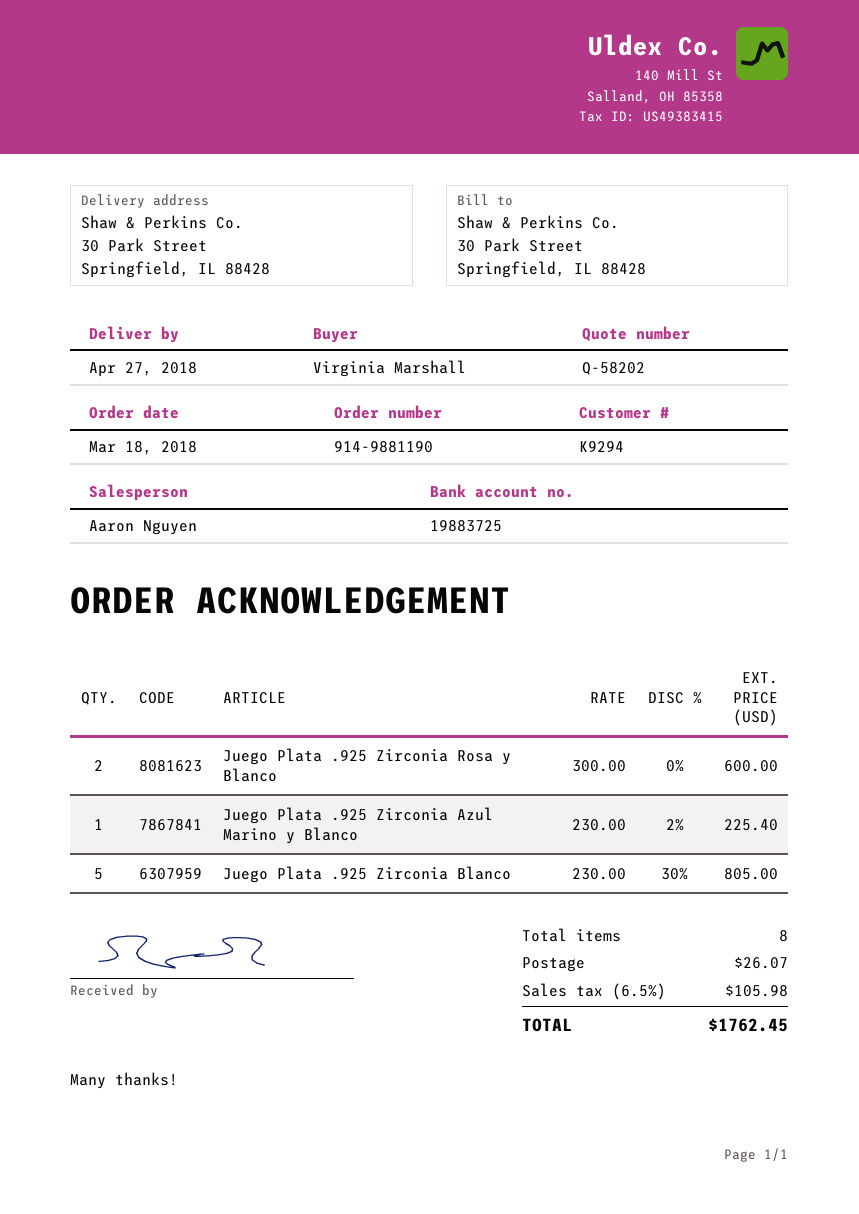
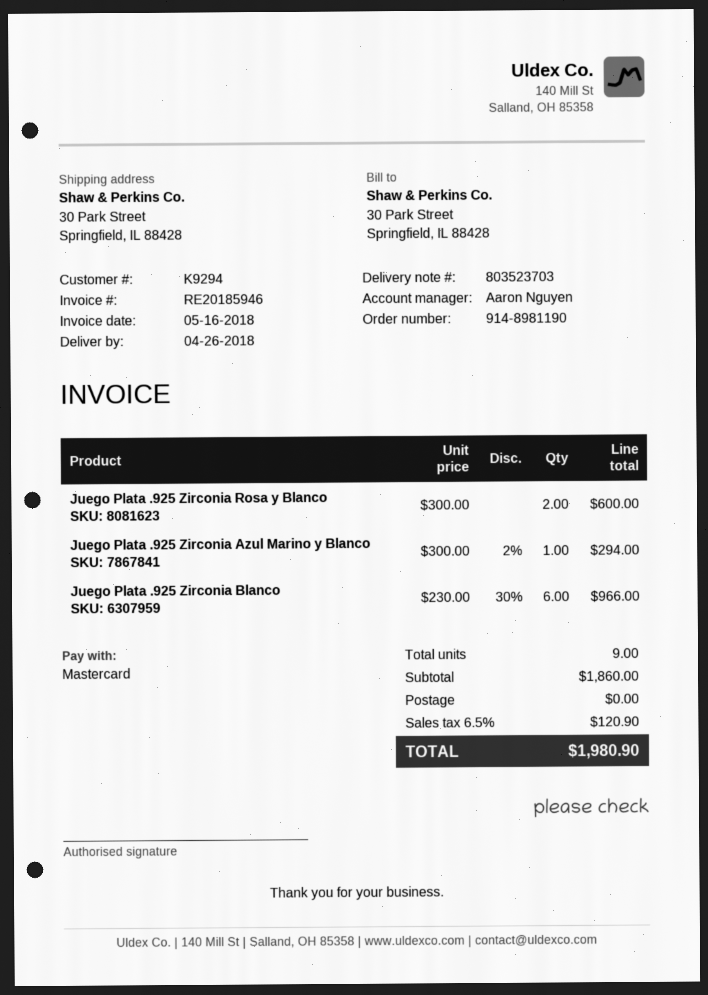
order number: 914-9881190 -> 914-8981190
delivery date: 2018-04-27 -> 2018-04-26
Juego Plata .925 Zirconia Azul Marino y Blanco: 1 x 230.00 - 2% = 225.40 -> 1 x 300.00 - 2% = 294.00
Juego Plata .925 Zirconia Blanco: 5 x 230.00 - 30% = 805.00 -> 6 x 230.00 - 30% = 966.00
total quantity: 8 -> 9
shipping: 26.07 -> 0.00
tax: 6.5% = 105.98 -> 6.5% = 120.90
total: 1762.45 -> 1980.90

